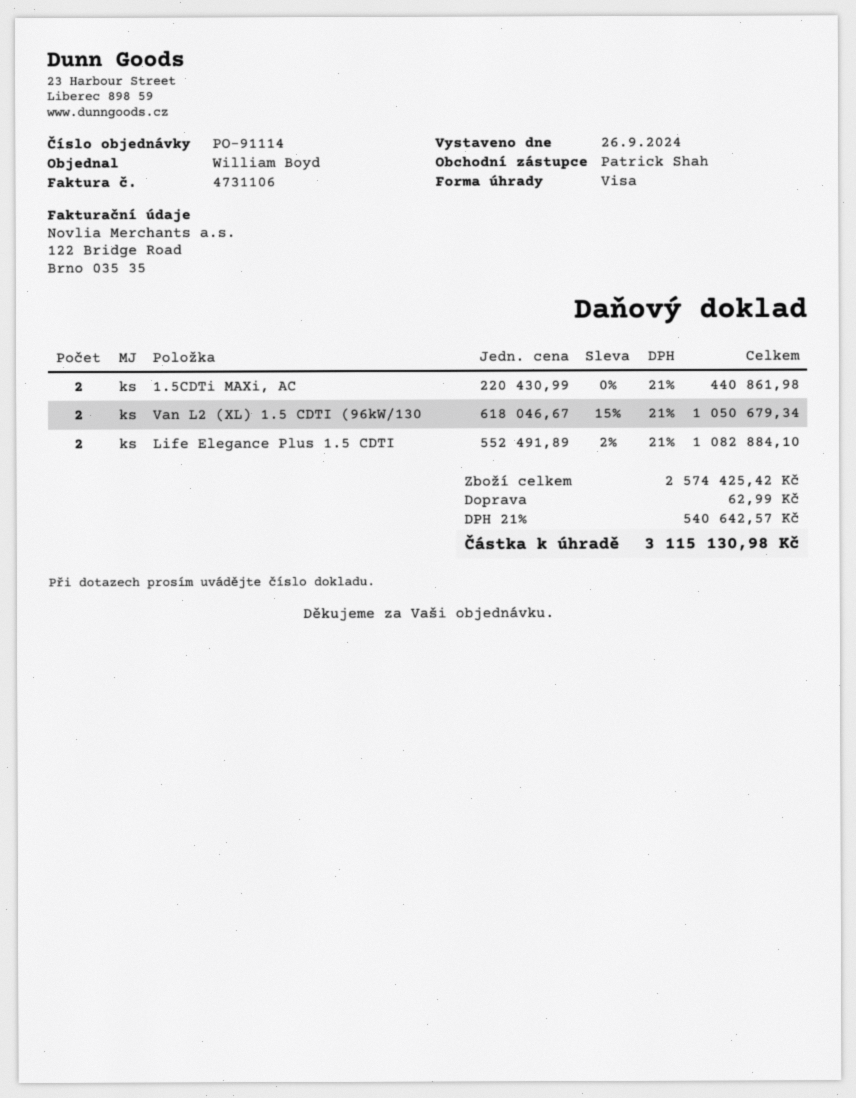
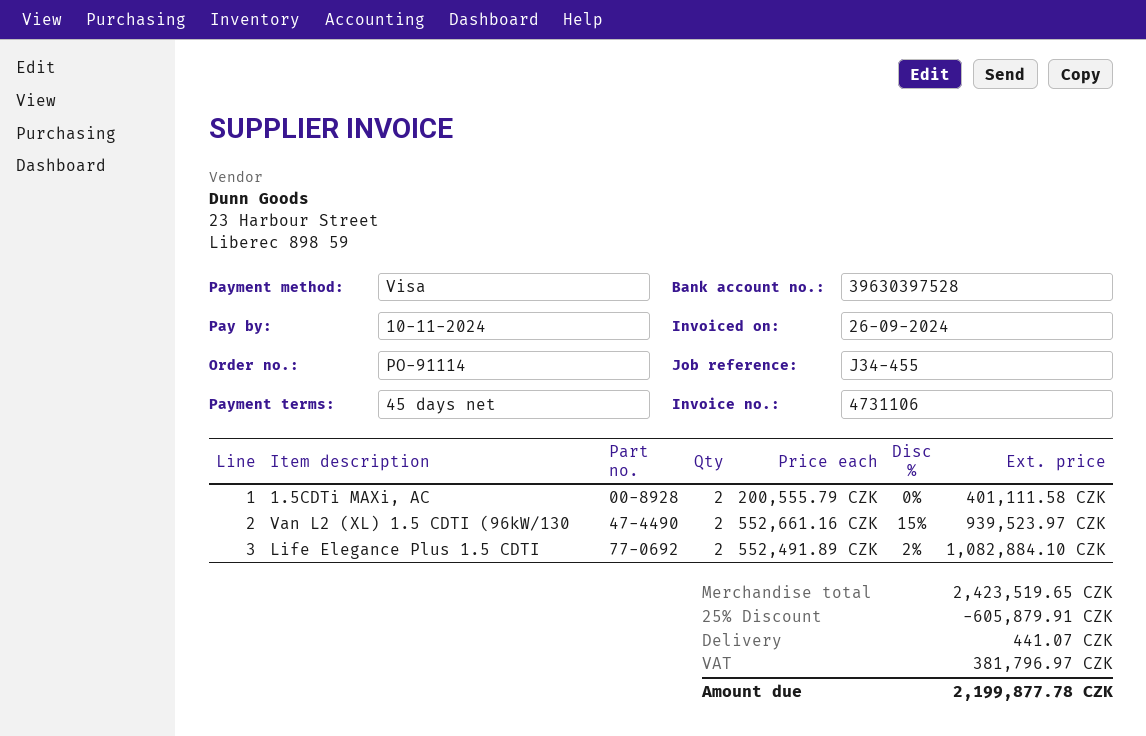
1.5CDTi MAXi, AC: 2 x 220430.99 = 440861.98 -> 2 x 200555.79 = 401111.58
Van L2 (XL) 1.5 CDTI (96kW/130: 2 x 618046.67 - 15% = 1050679.34 -> 2 x 552661.16 - 15% = 939523.97
subtotal: 2574425.42 -> 2423519.65
discount: none -> 25% = 605879.91
shipping: 62.99 -> 441.07
tax: 540642.57 -> 381796.97
total: 3115130.98 -> 2199877.78

